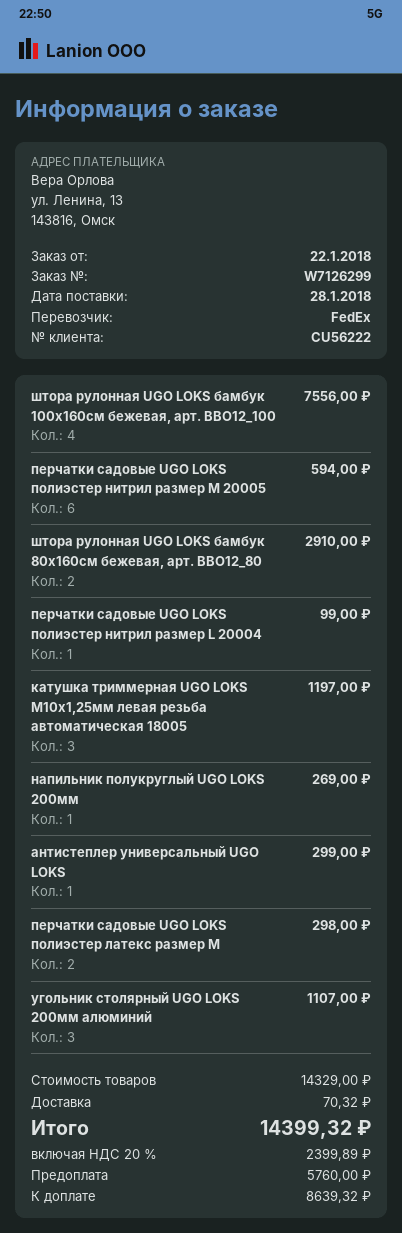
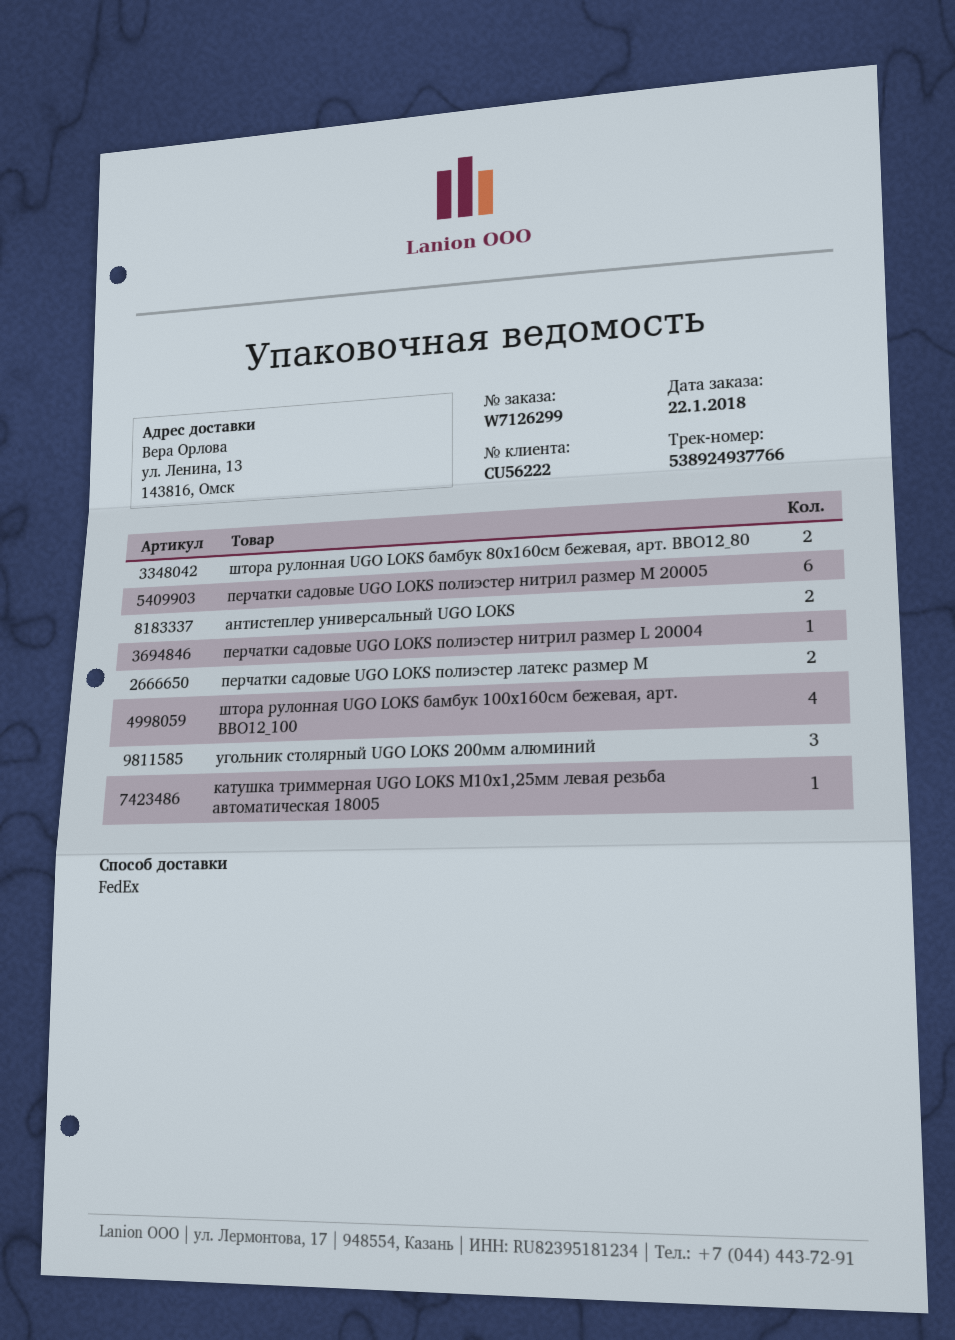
катушка триммерная UGO LOKS М10х1,25мм левая резьба автоматическая 18005: 3 -> 1
напильник полукруглый UGO LOKS 200мм: 1 -> none
антистеплер универсальный UGO LOKS: 1 -> 2

